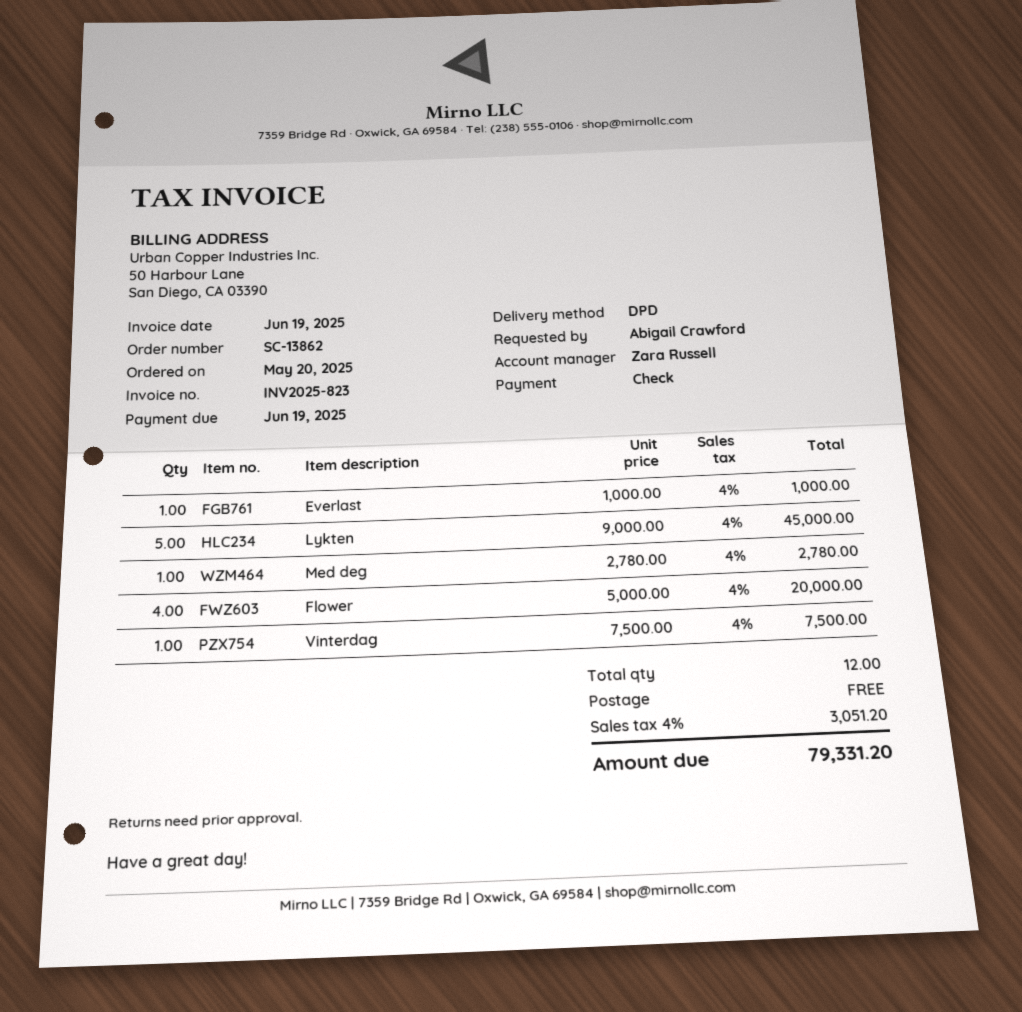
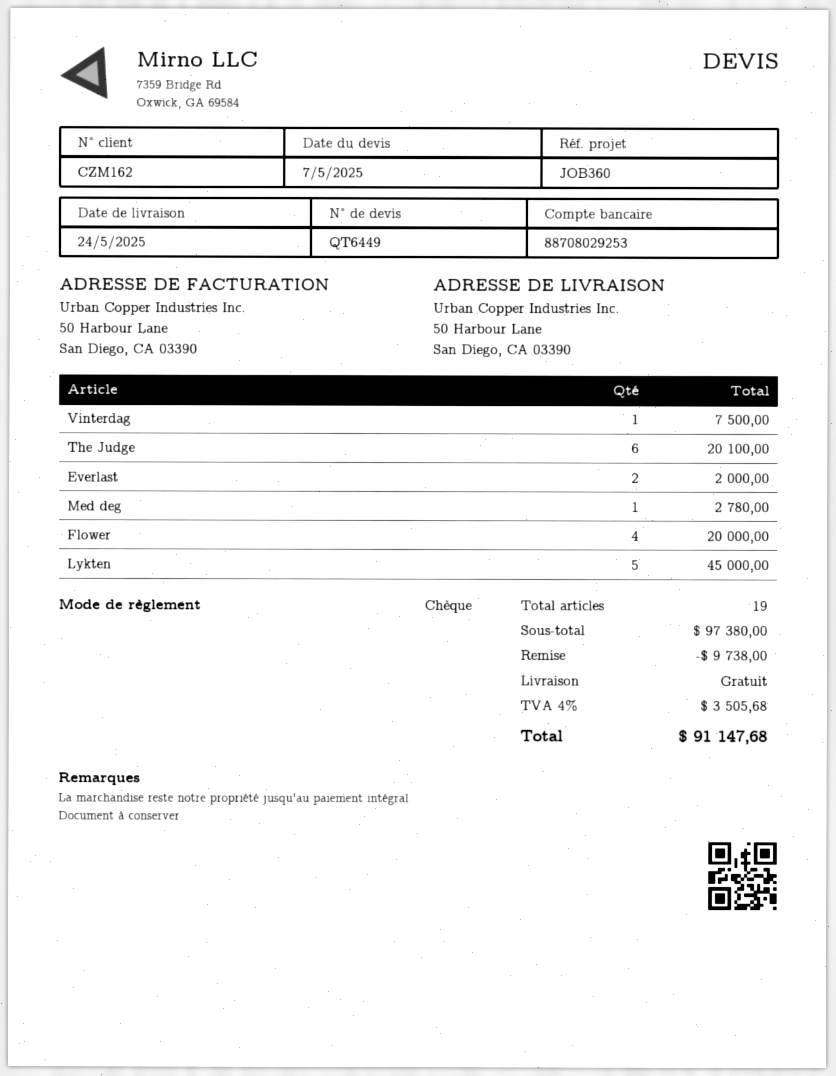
Everlast: 1 for 1000.00 -> 2 for 2000.00
The Judge: none -> 6 for 20100.00
total quantity: 12 -> 19
discount: none -> 9738.00
tax: 4% = 3051.20 -> 4% = 3505.68
total: 79331.20 -> 91147.68

